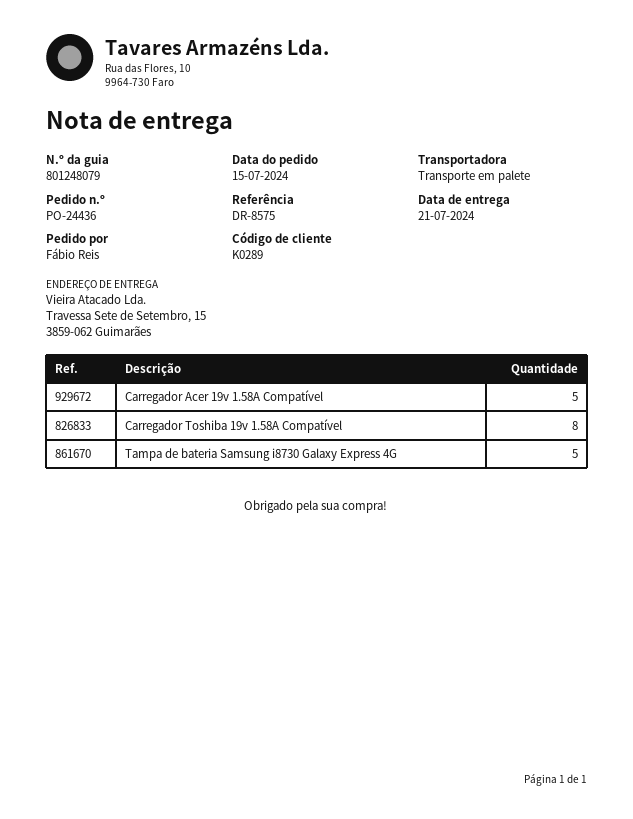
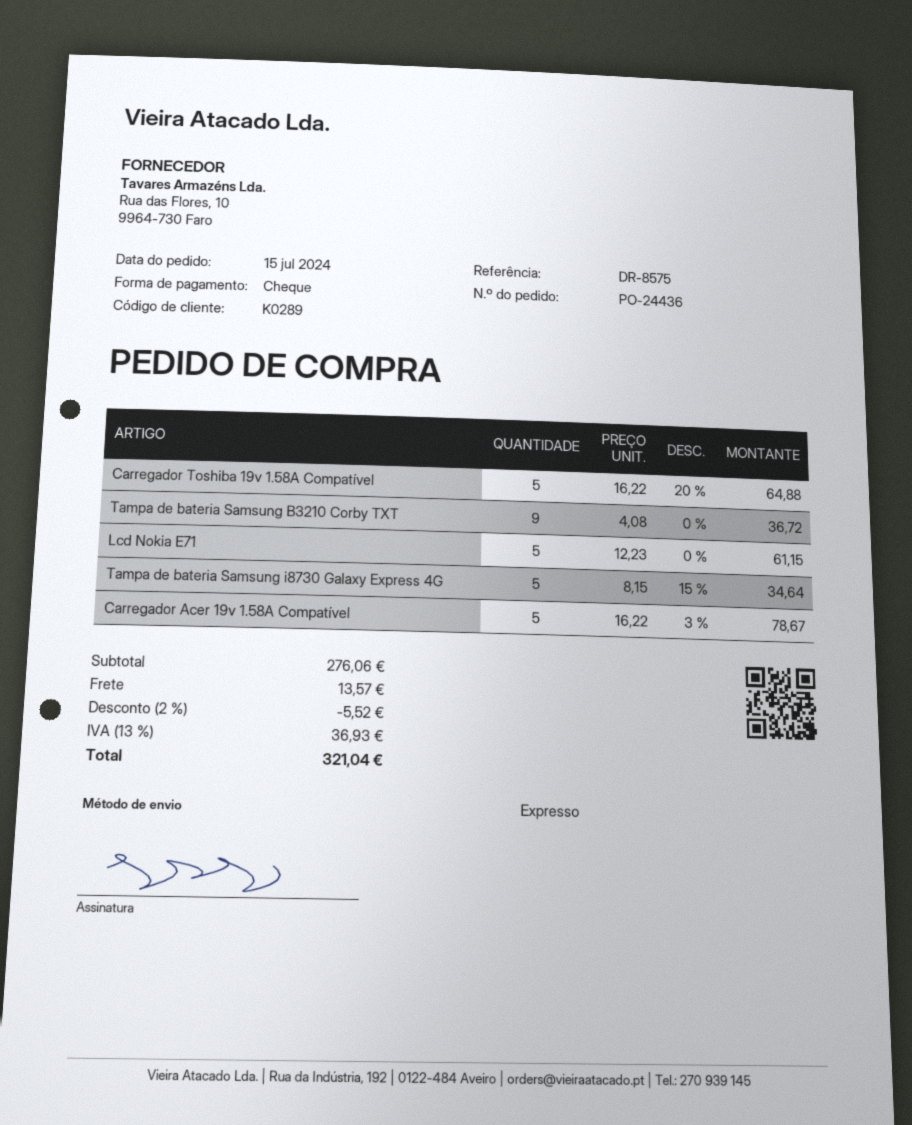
shipping method: pallet freight -> express
Carregador Toshiba 19v 1.58A Compatível: 8 -> 5
Tampa de bateria Samsung B3210 Corby TXT: none -> 9
Lcd Nokia E71: none -> 5

